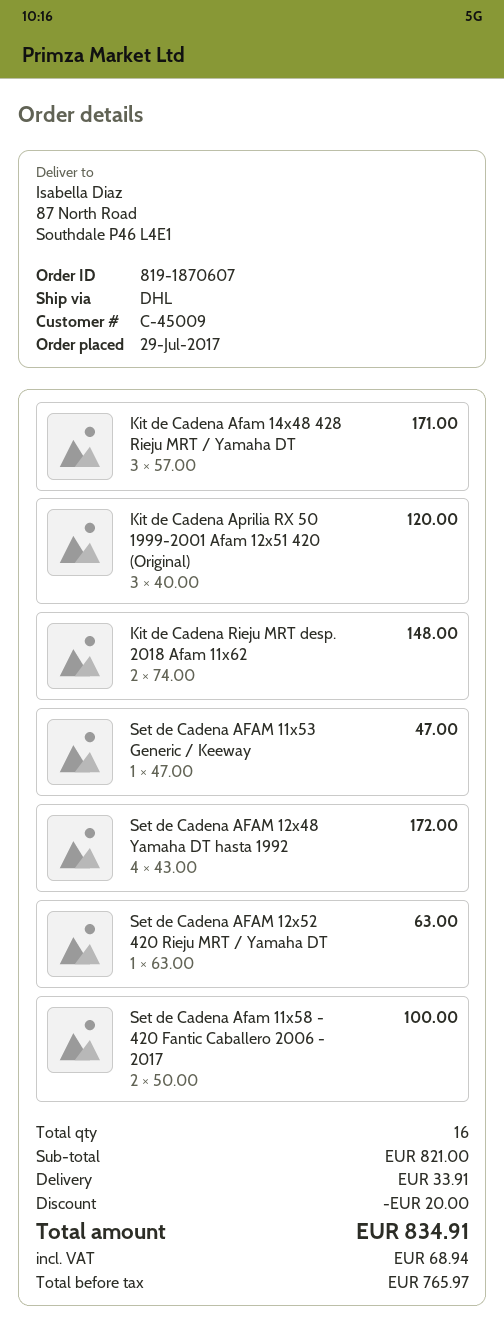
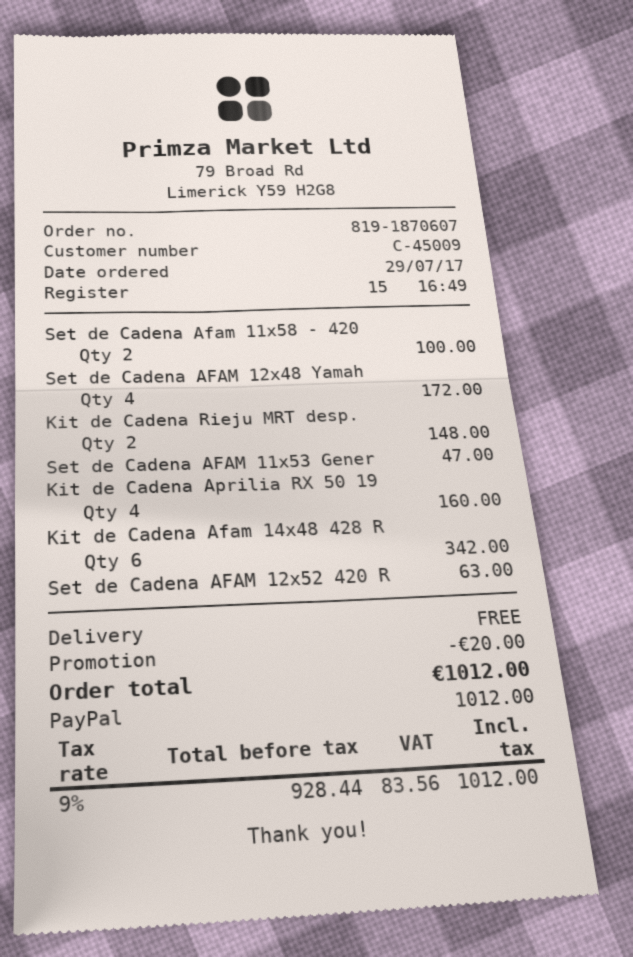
Kit de Cadena Afam 14x48 428 Rieju MRT / Yamaha DT: 3 for 171.00 -> 6 for 342.00
Kit de Cadena Aprilia RX 50 1999-2001 Afam 12x51 420 (Original): 3 for 120.00 -> 4 for 160.00
shipping: 33.91 -> 0.00
net: 765.97 -> 928.44
tax: 68.94 -> 83.56
total: 834.91 -> 1012.00

